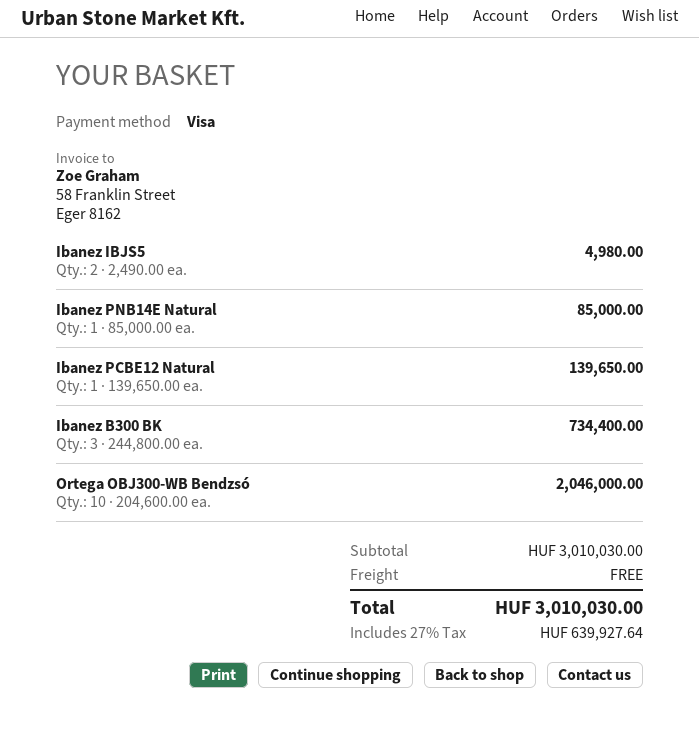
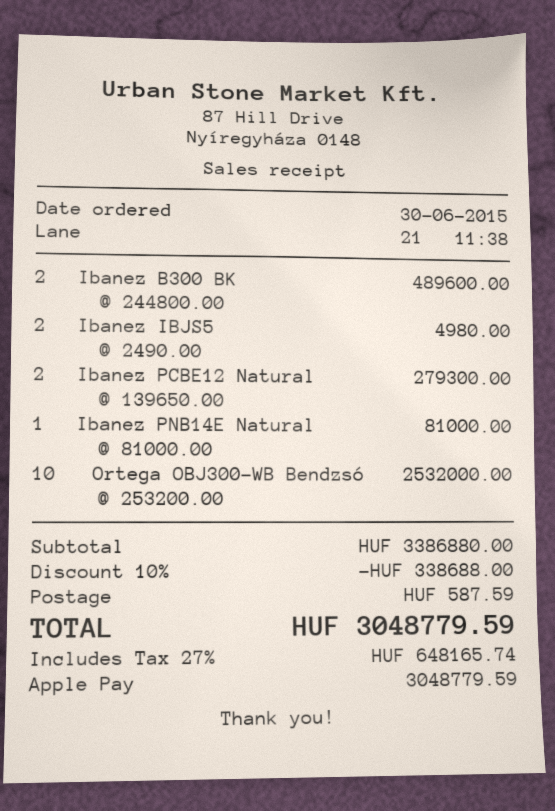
payment method: Visa -> Apple Pay
Ibanez PNB14E Natural: 1 x 85000.00 = 85000.00 -> 1 x 81000.00 = 81000.00
Ibanez PCBE12 Natural: 1 x 139650.00 = 139650.00 -> 2 x 139650.00 = 279300.00
Ibanez B300 BK: 3 x 244800.00 = 734400.00 -> 2 x 244800.00 = 489600.00
Ortega OBJ300-WB Bendzsó: 10 x 204600.00 = 2046000.00 -> 10 x 253200.00 = 2532000.00
subtotal: 3010030.00 -> 3386880.00
discount: none -> 10% = 338688.00
shipping: 0.00 -> 587.59
tax: 27% = 639927.64 -> 27% = 648165.74
total: 3010030.00 -> 3048779.59

